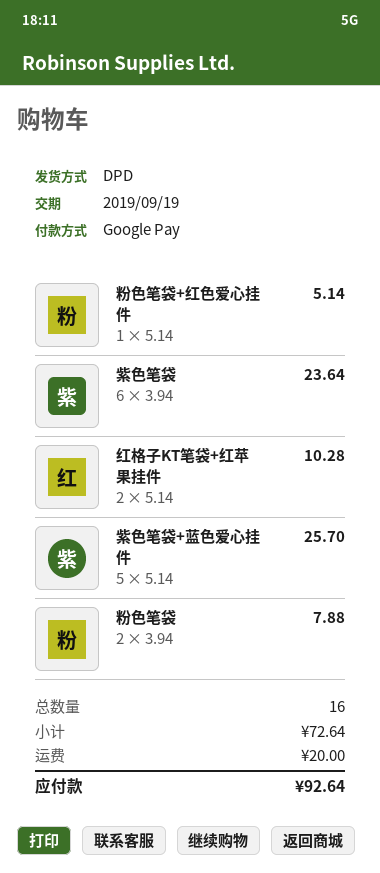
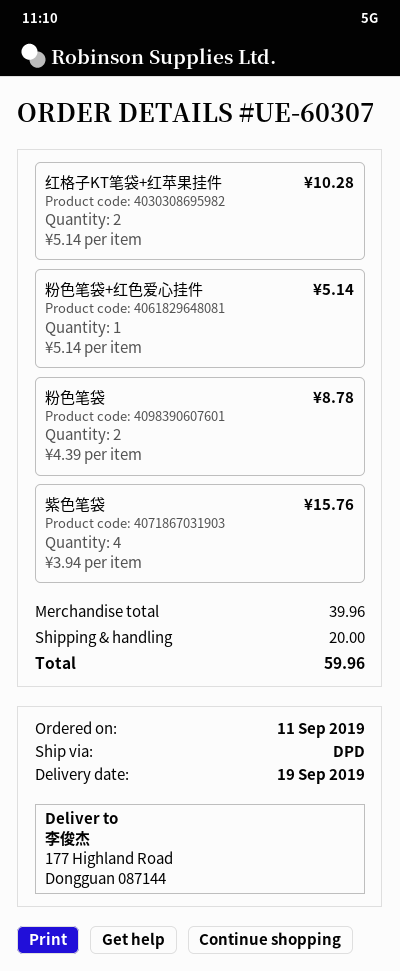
紫色笔袋: 6 x 3.94 = 23.64 -> 4 x 3.94 = 15.76
紫色笔袋+蓝色爱心挂件: 5 x 5.14 = 25.70 -> none
粉色笔袋: 2 x 3.94 = 7.88 -> 2 x 4.39 = 8.78
subtotal: 72.64 -> 39.96
total: 92.64 -> 59.96

